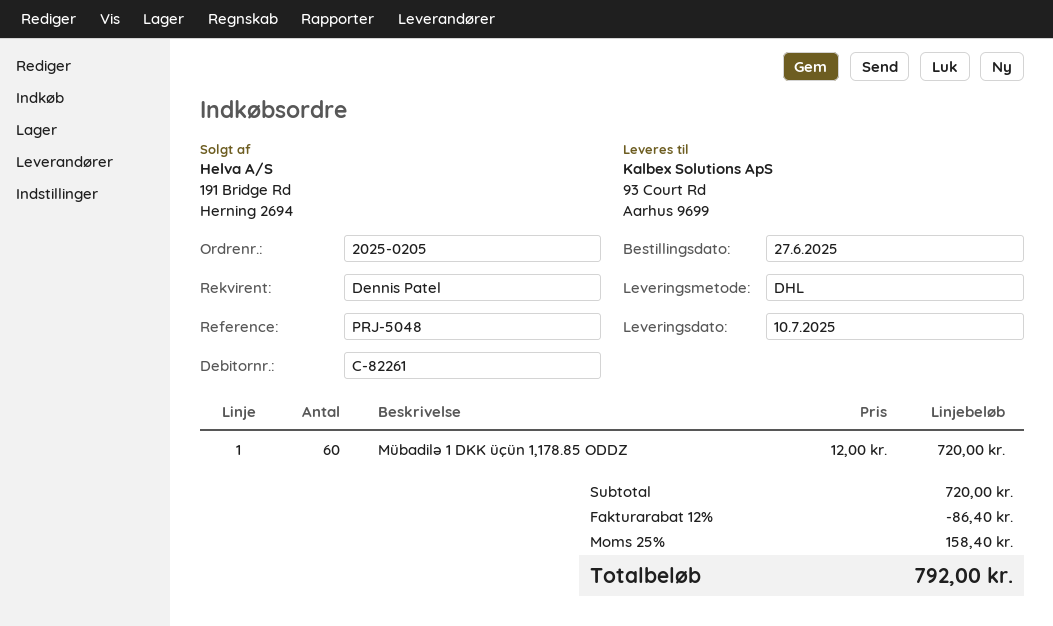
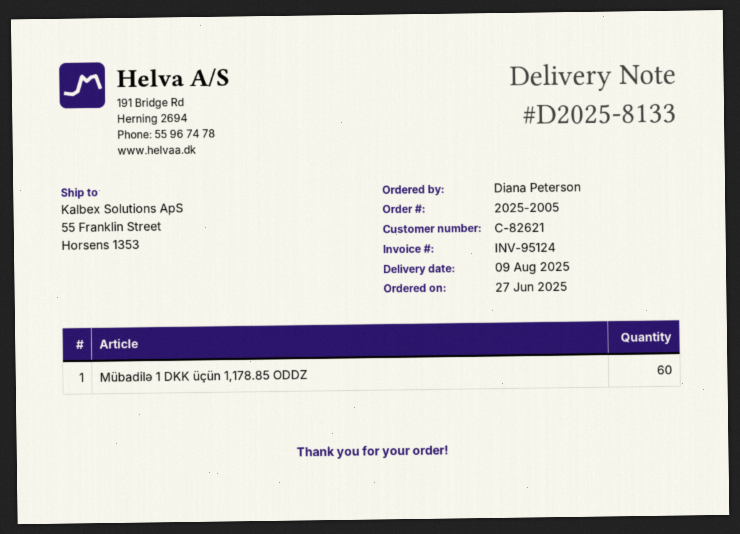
order number: 2025-0205 -> 2025-2005
delivery date: 2025-07-10 -> 2025-08-09
customer number: C-82261 -> C-82621
ordered by: Dennis Patel -> Diana Peterson
ship to: 93 Court Rd, Aarhus 9699 -> 55 Franklin Street, Horsens 1353

